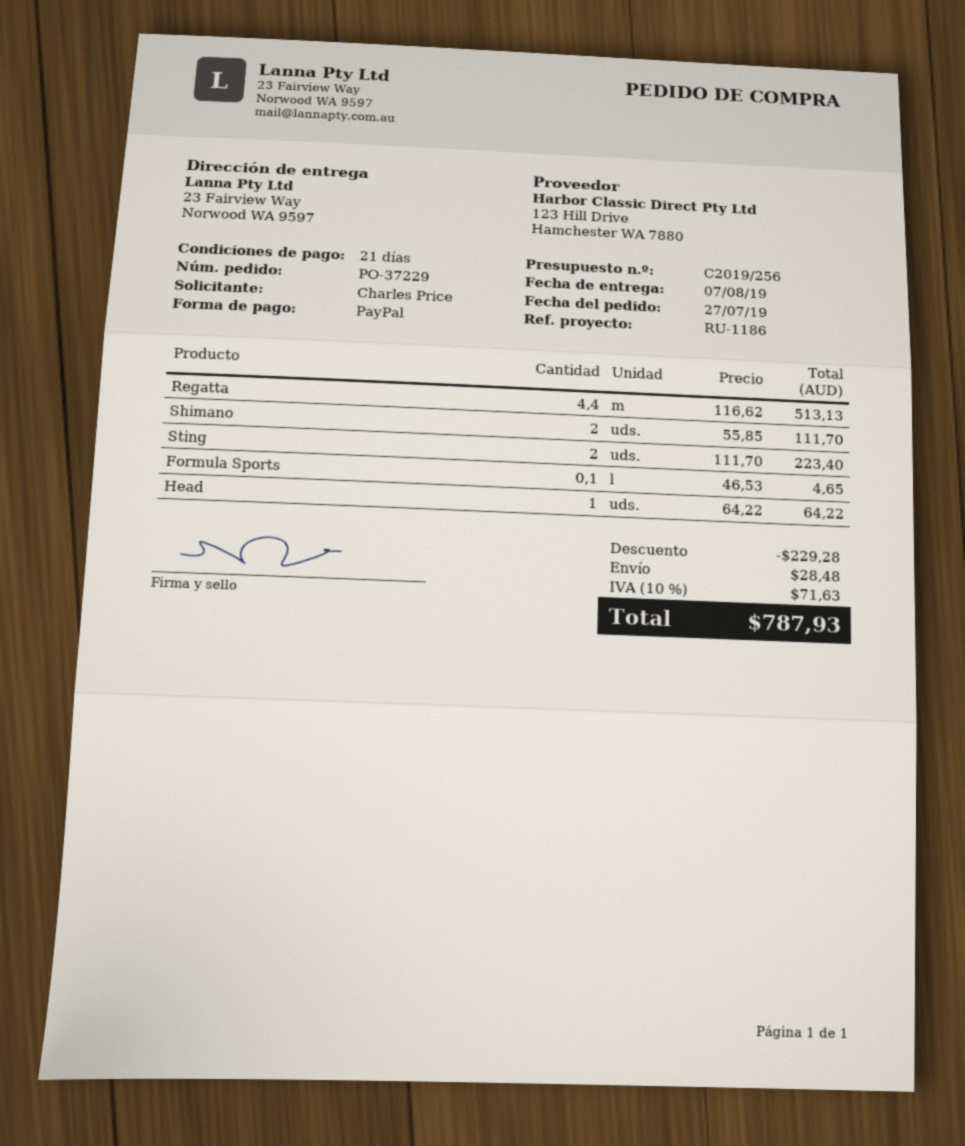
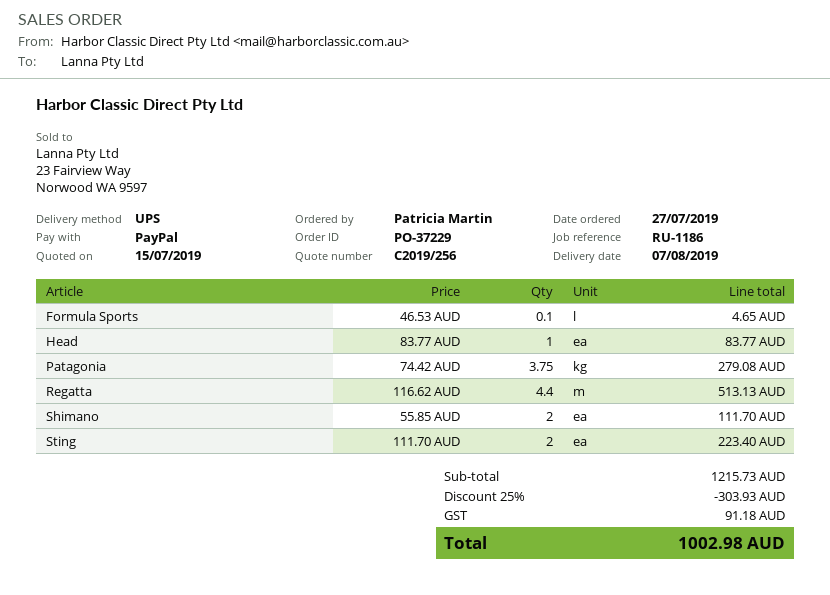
ordered by: Charles Price -> Patricia Martin
Head: 1 x 64.22 = 64.22 -> 1 x 83.77 = 83.77
Patagonia: none -> 3.75 x 74.42 = 279.08
discount: 229.28 -> 303.93
shipping: 28.48 -> none
tax: 71.63 -> 91.18
total: 787.93 -> 1002.98

